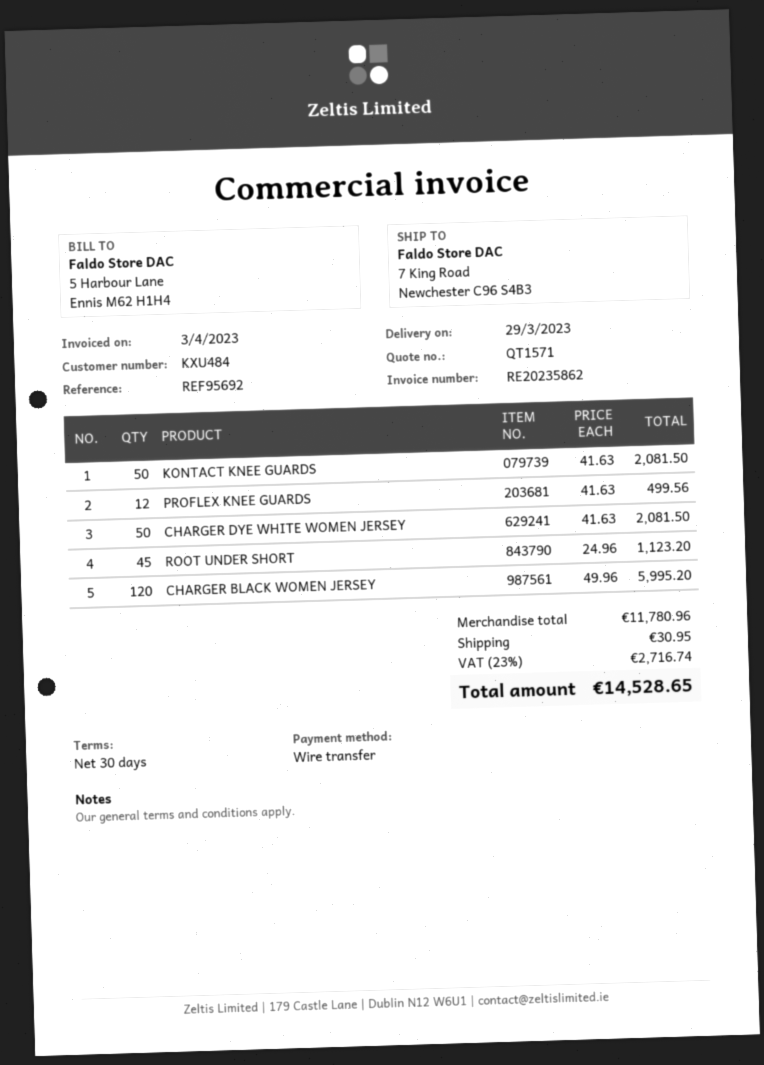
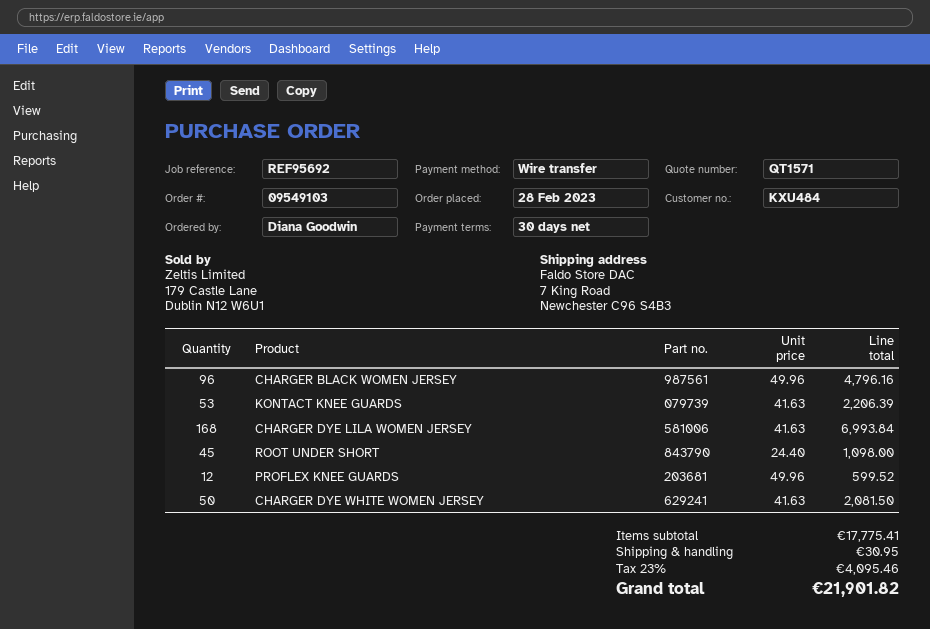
KONTACT KNEE GUARDS: 50 x 41.63 = 2081.50 -> 53 x 41.63 = 2206.39
PROFLEX KNEE GUARDS: 12 x 41.63 = 499.56 -> 12 x 49.96 = 599.52
ROOT UNDER SHORT: 45 x 24.96 = 1123.20 -> 45 x 24.40 = 1098.00
CHARGER BLACK WOMEN JERSEY: 120 x 49.96 = 5995.20 -> 96 x 49.96 = 4796.16
CHARGER DYE LILA WOMEN JERSEY: none -> 168 x 41.63 = 6993.84
subtotal: 11780.96 -> 17775.41
tax: 23% = 2716.74 -> 23% = 4095.46
total: 14528.65 -> 21901.82

